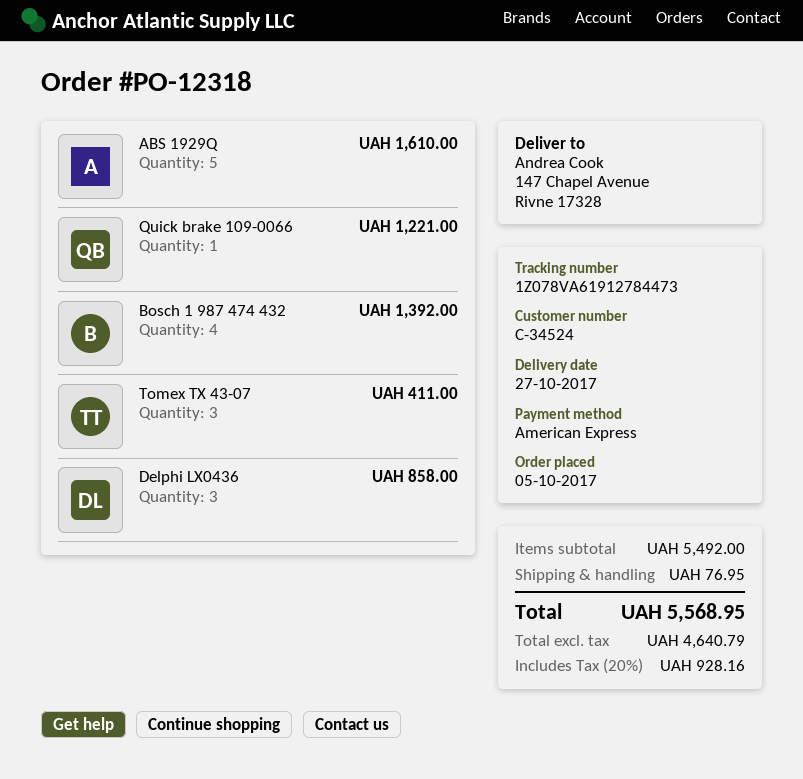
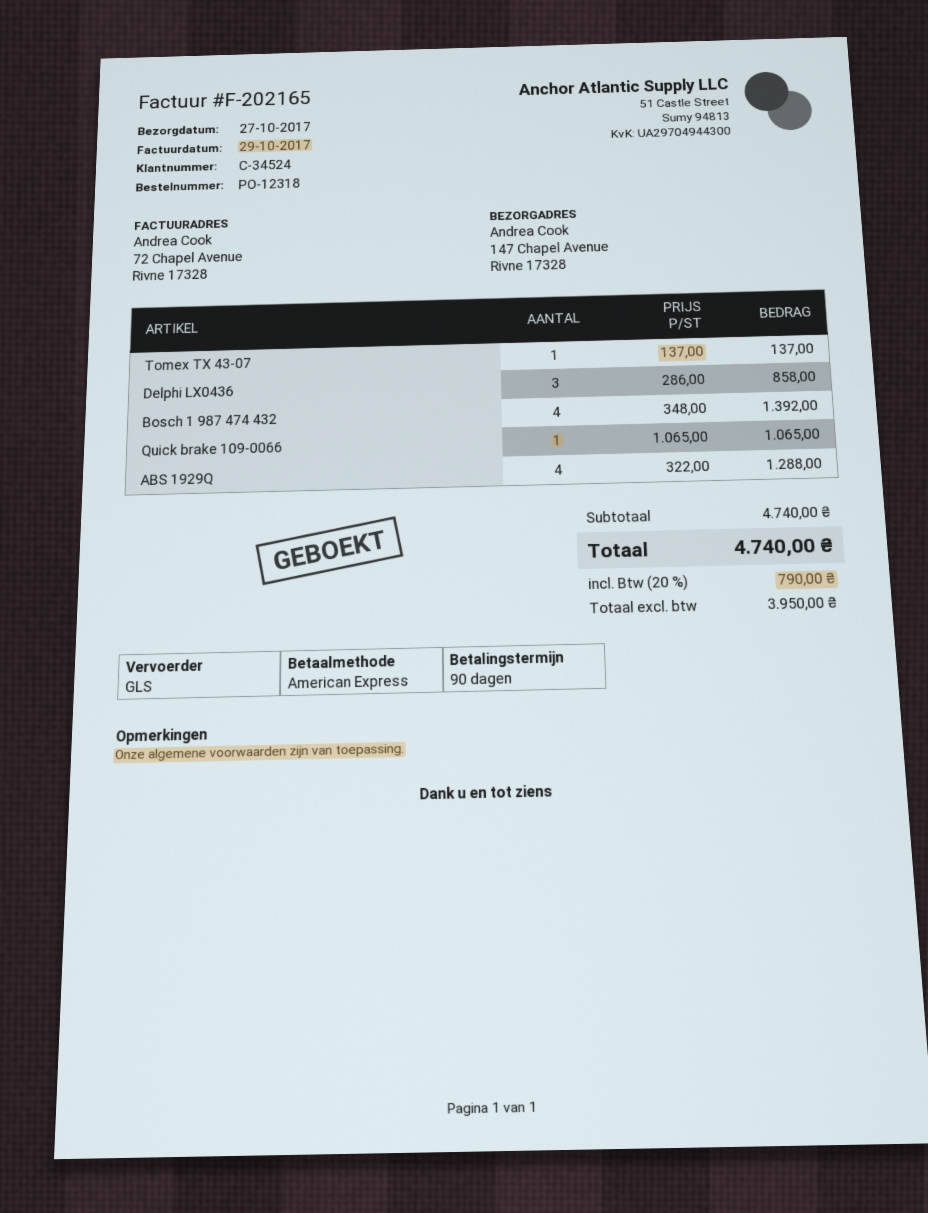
ABS 1929Q: 5 for 1610.00 -> 4 for 1288.00
Quick brake 109-0066: 1 for 1221.00 -> 1 for 1065.00
Tomex TX 43-07: 3 for 411.00 -> 1 for 137.00
subtotal: 5492.00 -> 4740.00
shipping: 76.95 -> none
net: 4640.79 -> 3950.00
tax: 20% = 928.16 -> 20% = 790.00
total: 5568.95 -> 4740.00

